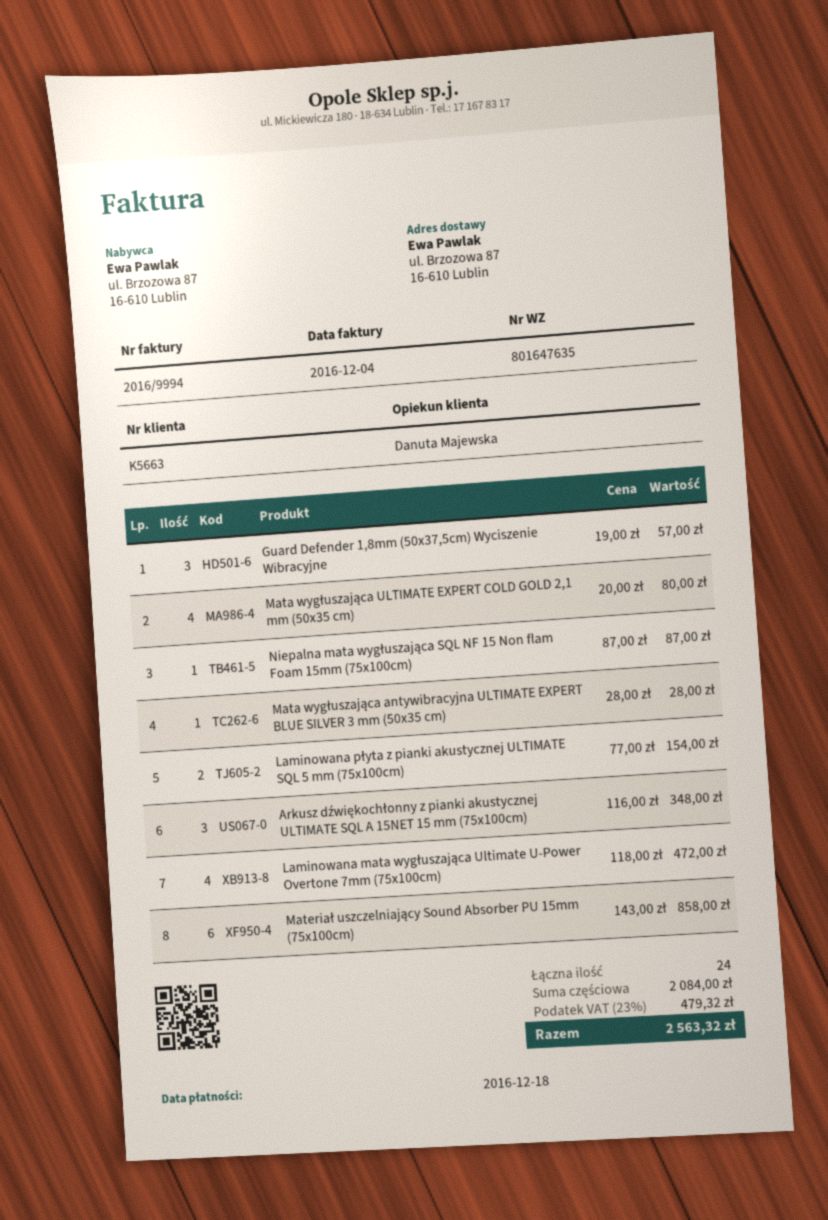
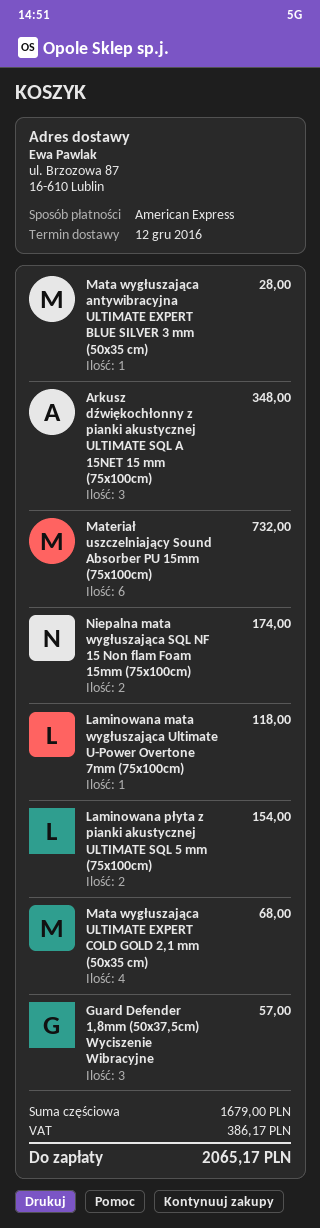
Mata wygłuszająca ULTIMATE EXPERT COLD GOLD 2,1 mm (50x35 cm): 4 for 80.00 -> 4 for 68.00
Niepalna mata wygłuszająca SQL NF 15 Non flam Foam 15mm (75x100cm): 1 for 87.00 -> 2 for 174.00
Laminowana mata wygłuszająca Ultimate U-Power Overtone 7mm (75x100cm): 4 for 472.00 -> 1 for 118.00
Materiał uszczelniający Sound Absorber PU 15mm (75x100cm): 6 for 858.00 -> 6 for 732.00
subtotal: 2084.00 -> 1679.00
tax: 479.32 -> 386.17
total: 2563.32 -> 2065.17

